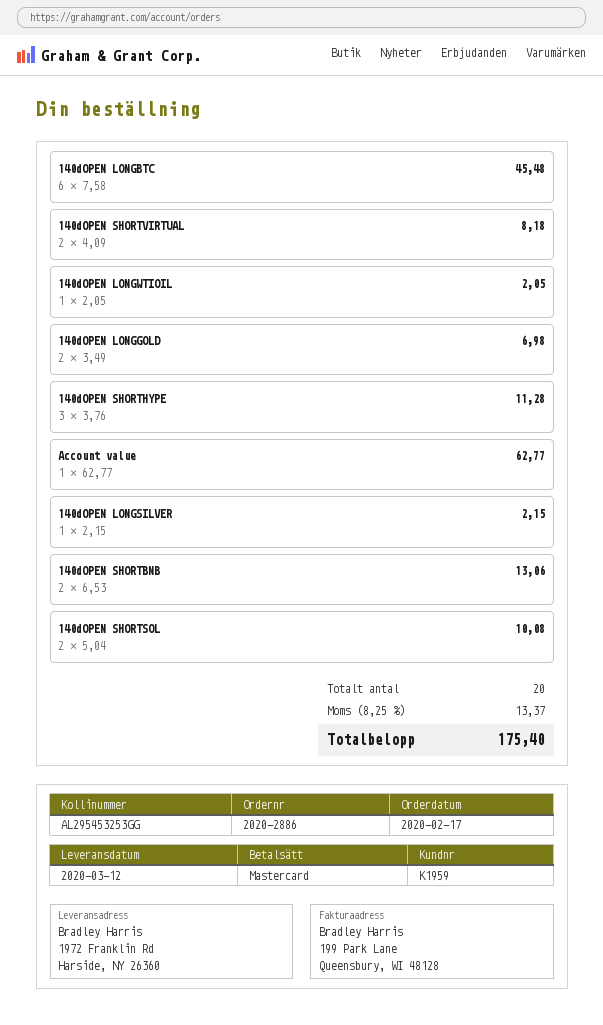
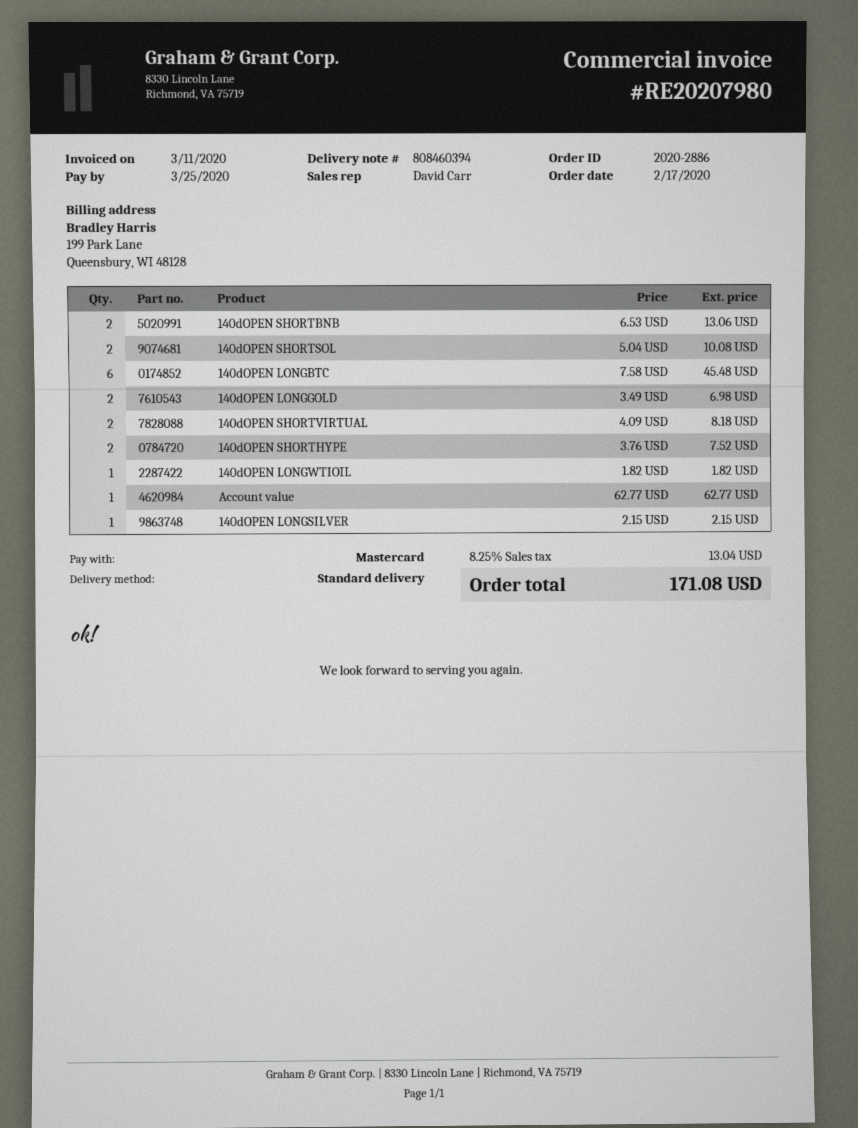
140dOPEN LONGWTIOIL: 1 x 2.05 = 2.05 -> 1 x 1.82 = 1.82
140dOPEN SHORTHYPE: 3 x 3.76 = 11.28 -> 2 x 3.76 = 7.52
tax: 8.25% = 13.37 -> 8.25% = 13.04
total: 175.40 -> 171.08

